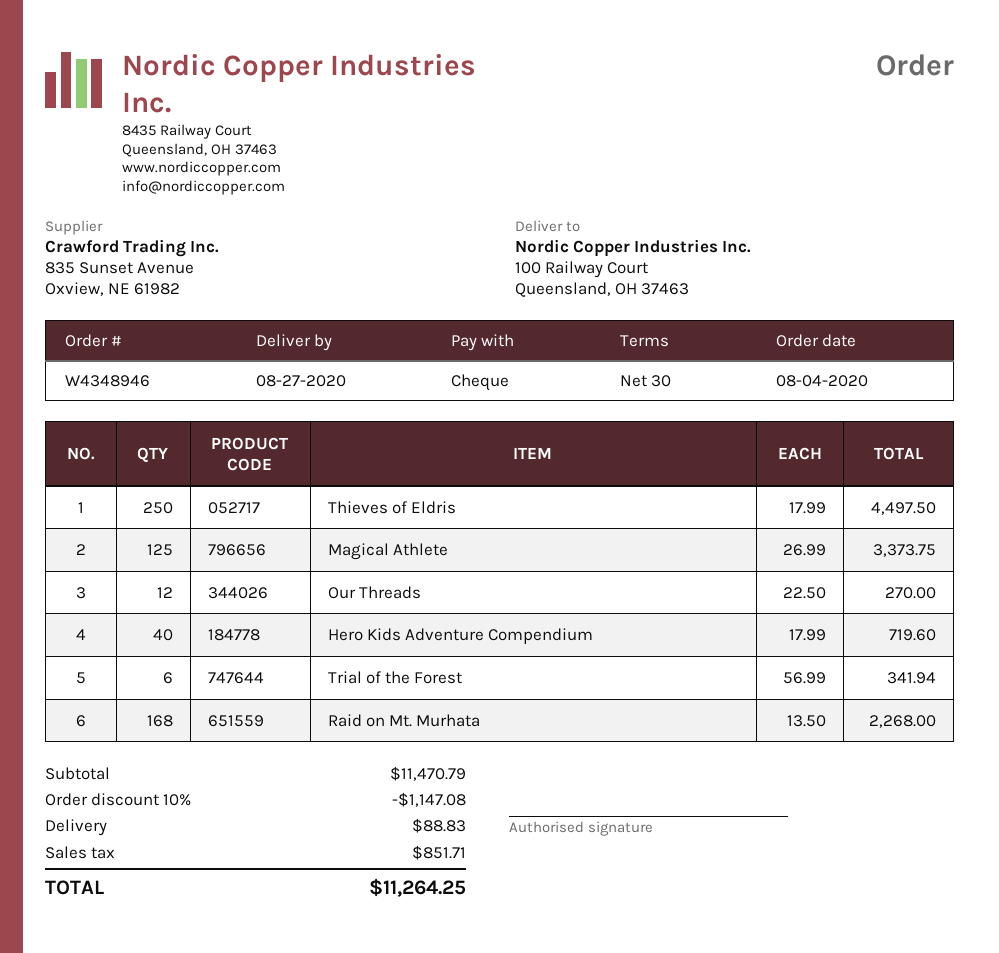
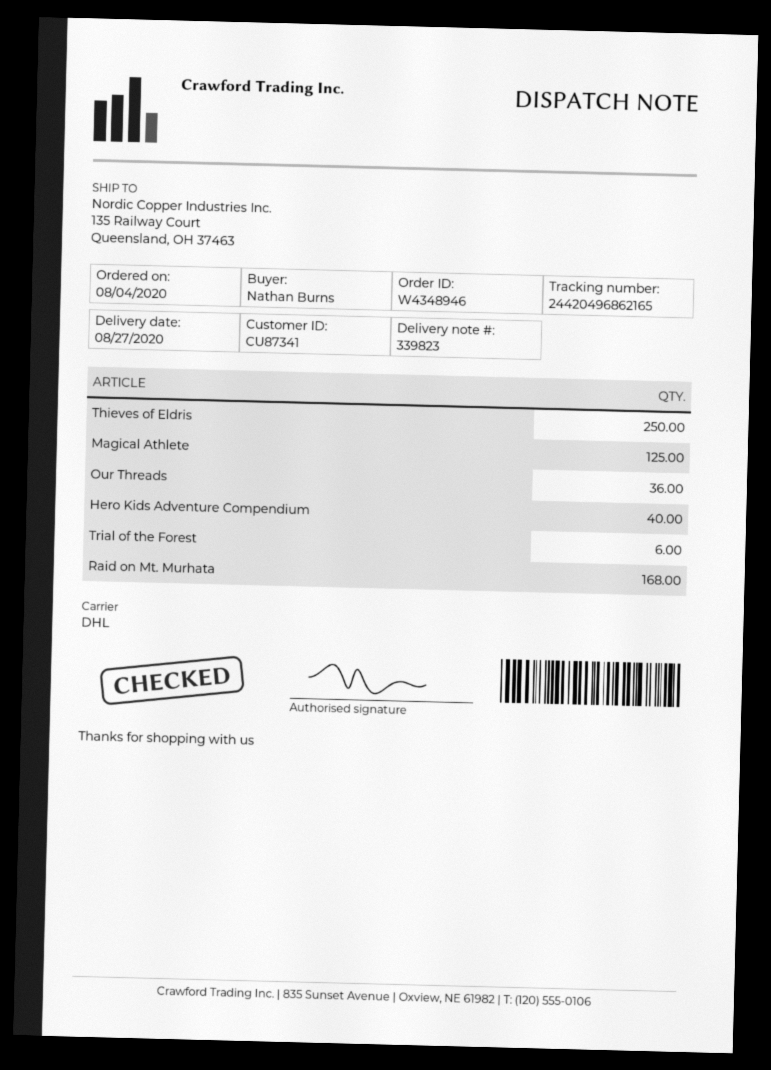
ship to: 100 Railway Court, Queensland, OH 37463 -> 135 Railway Court, Queensland, OH 37463
Our Threads: 12 -> 36

